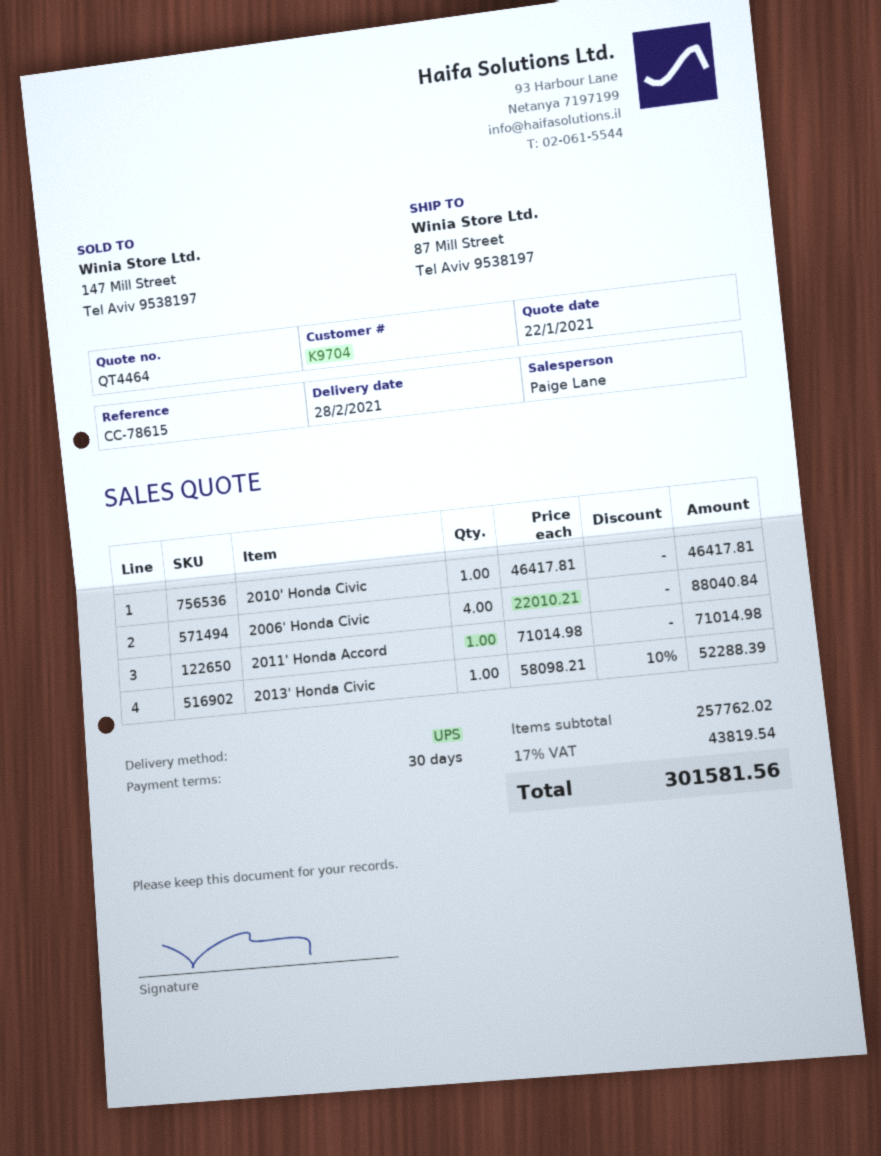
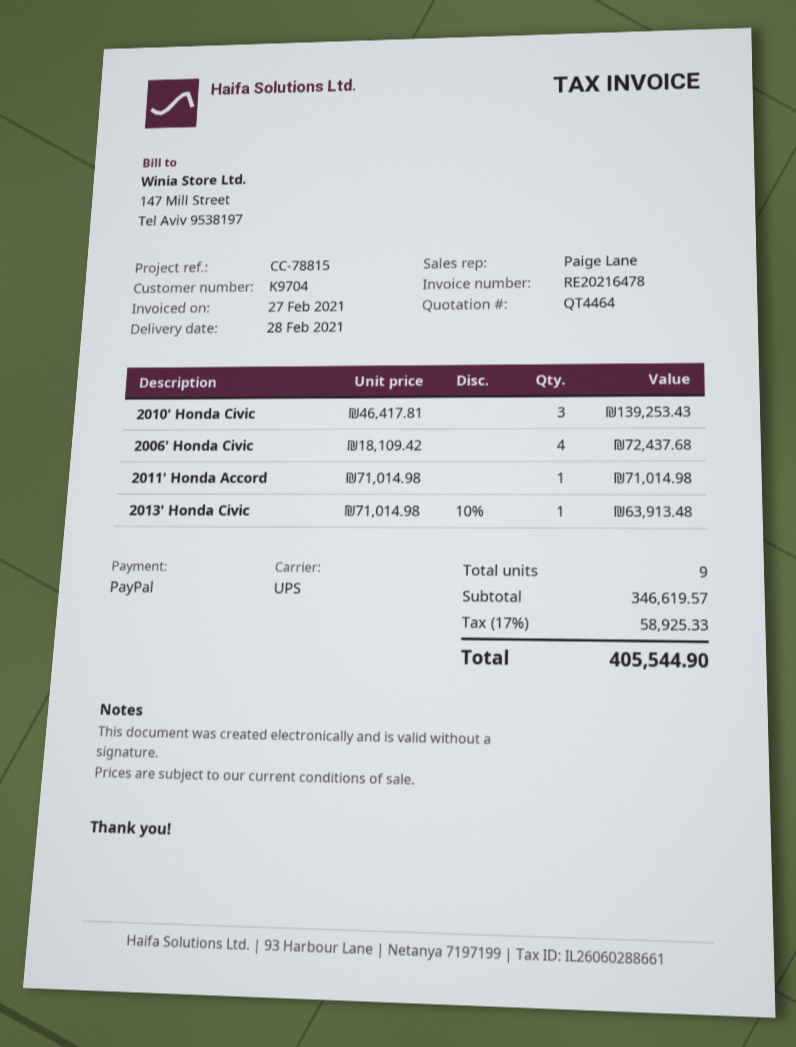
reference: CC-78615 -> CC-78815
2010' Honda Civic: 1 x 46417.81 = 46417.81 -> 3 x 46417.81 = 139253.43
2006' Honda Civic: 4 x 22010.21 = 88040.84 -> 4 x 18109.42 = 72437.68
2013' Honda Civic: 1 x 58098.21 - 10% = 52288.39 -> 1 x 71014.98 - 10% = 63913.48
subtotal: 257762.02 -> 346619.57
tax: 17% = 43819.54 -> 17% = 58925.33
total: 301581.56 -> 405544.90

